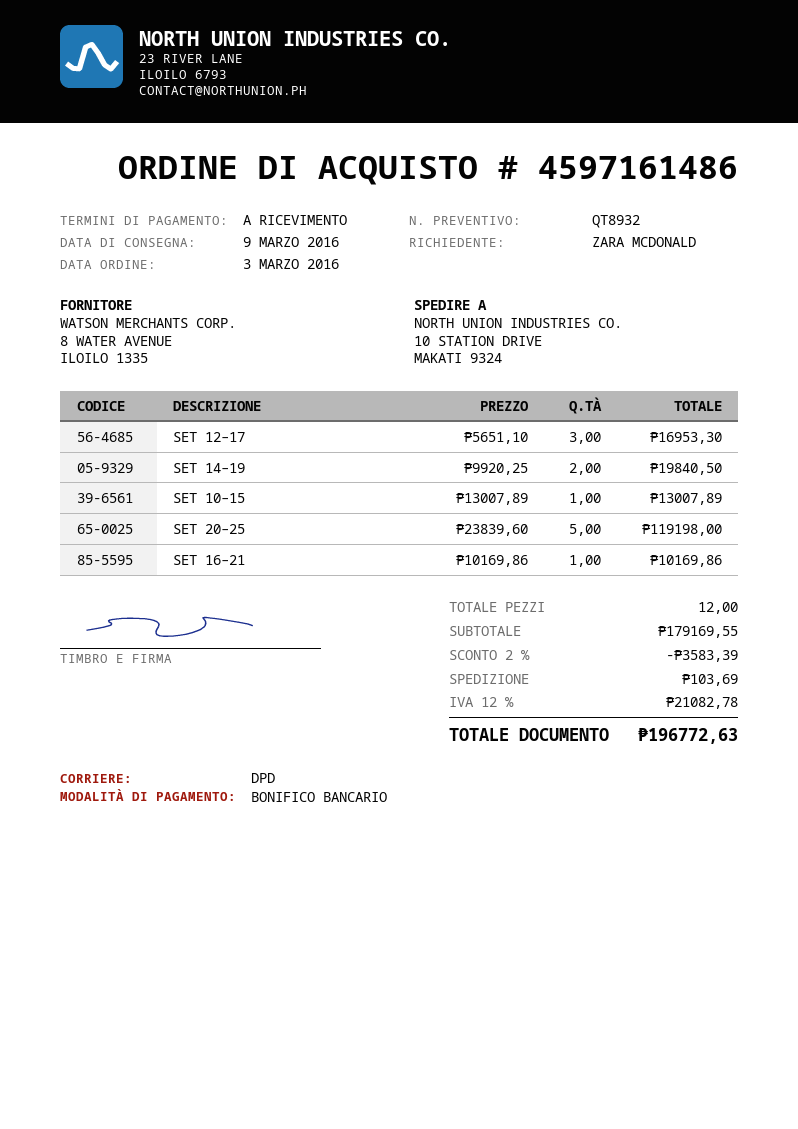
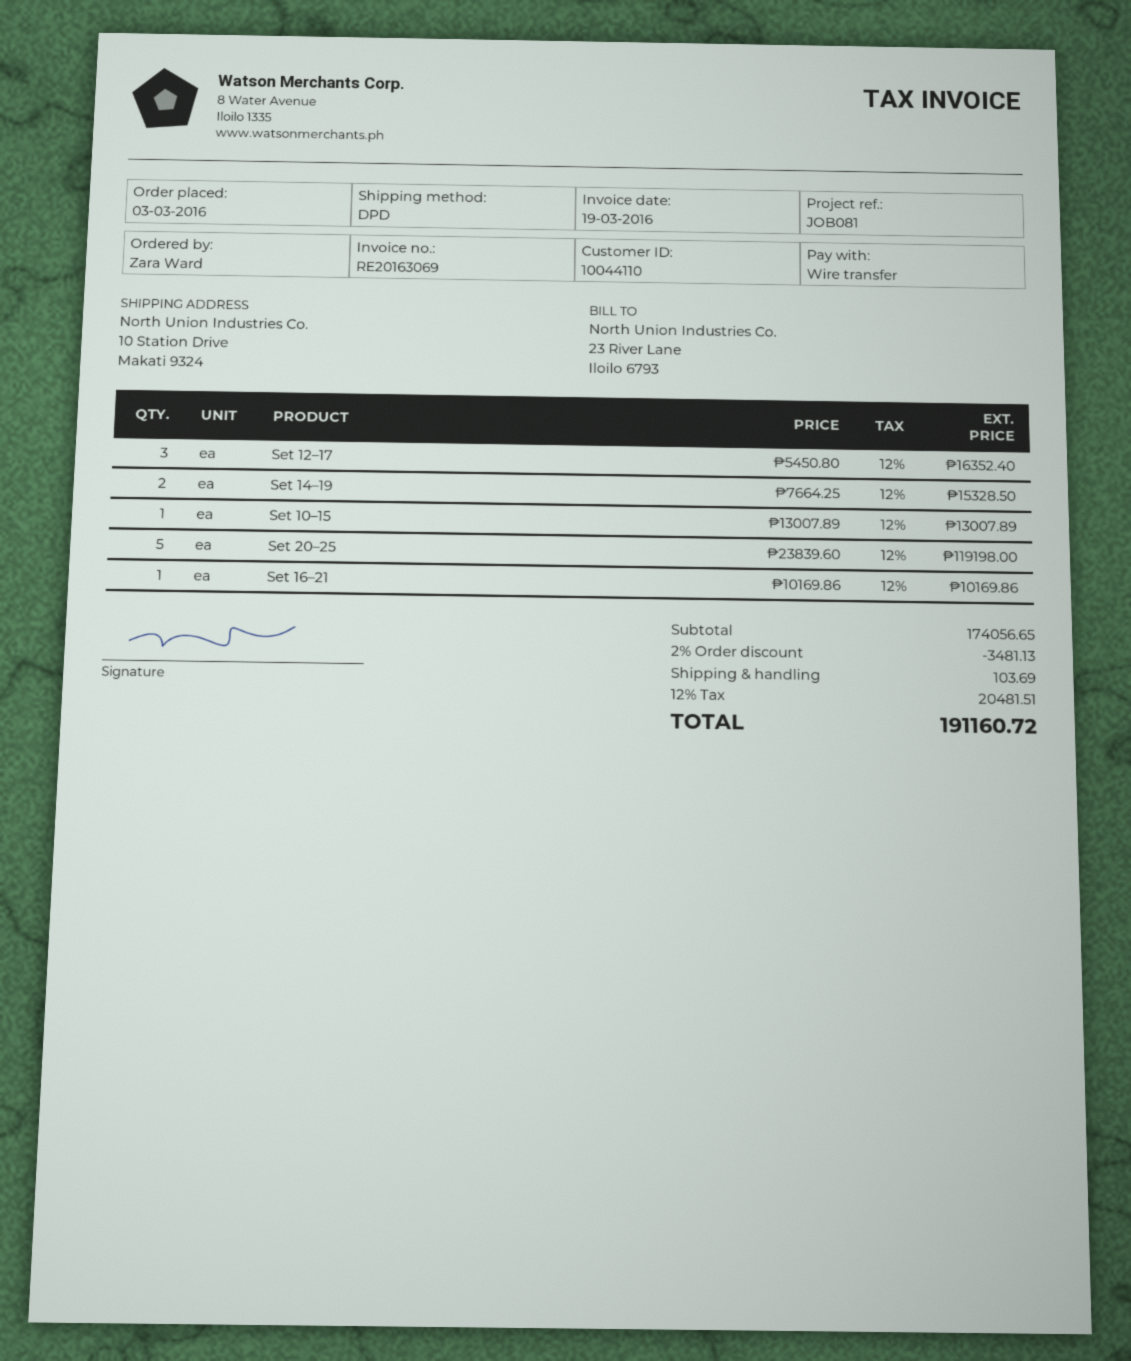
ordered by: ZARA MCDONALD -> Zara Ward
SET 12–17: 3 x 5651.10 = 16953.30 -> 3 x 5450.80 = 16352.40
SET 14–19: 2 x 9920.25 = 19840.50 -> 2 x 7664.25 = 15328.50
subtotal: 179169.55 -> 174056.65
discount: 2% = 3583.39 -> 2% = 3481.13
tax: 12% = 21082.78 -> 12% = 20481.51
total: 196772.63 -> 191160.72

